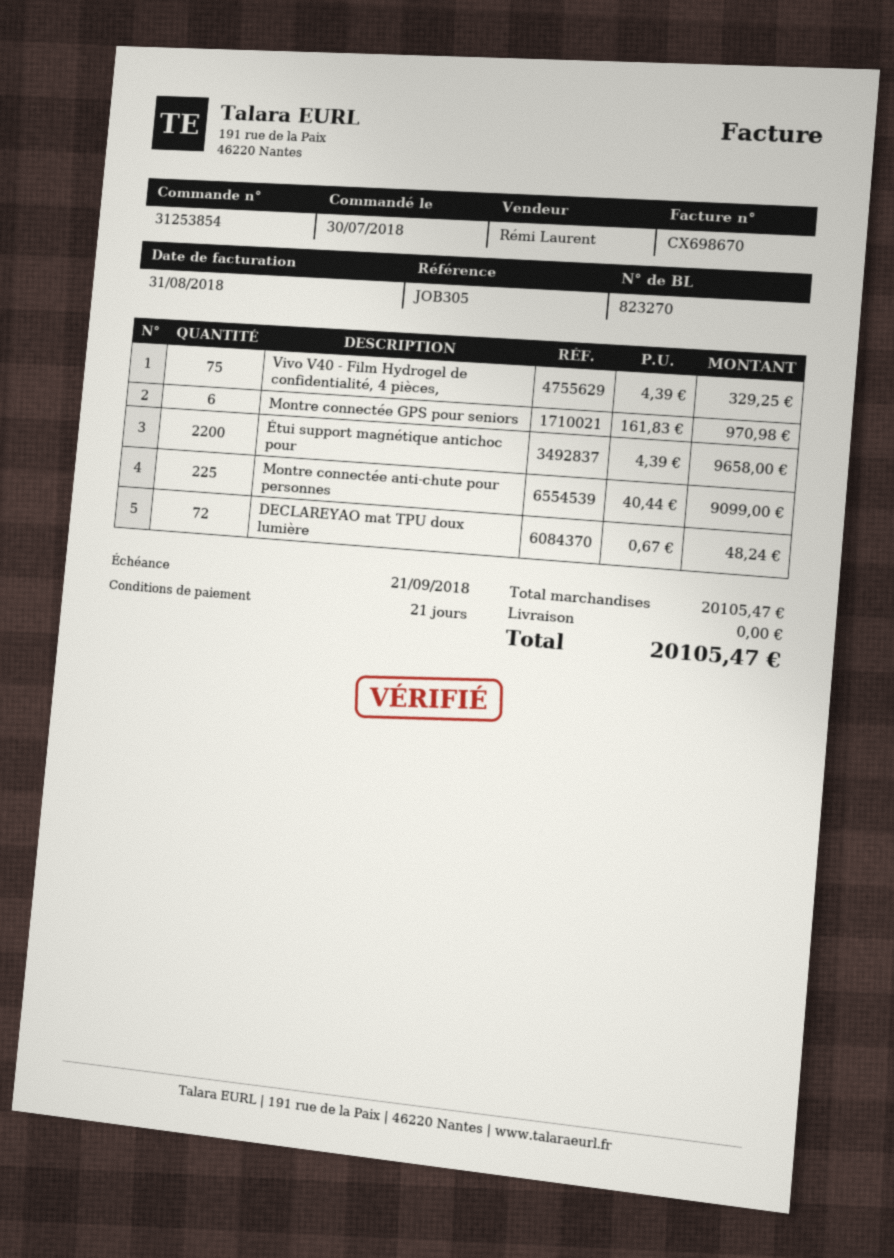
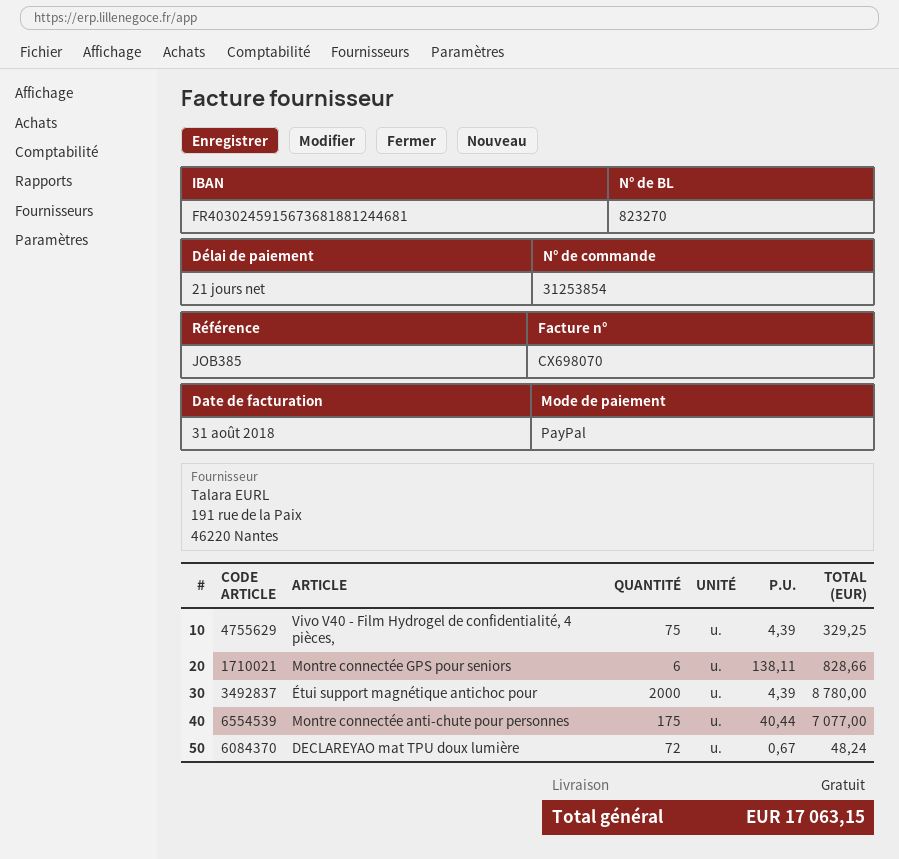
invoice number: CX698670 -> CX698070
reference: JOB305 -> JOB385
Montre connectée GPS pour seniors: 6 x 161.83 = 970.98 -> 6 x 138.11 = 828.66
Étui support magnétique antichoc pour: 2200 x 4.39 = 9658.00 -> 2000 x 4.39 = 8780.00
Montre connectée anti-chute pour personnes: 225 x 40.44 = 9099.00 -> 175 x 40.44 = 7077.00
total: 20105.47 -> 17063.15

